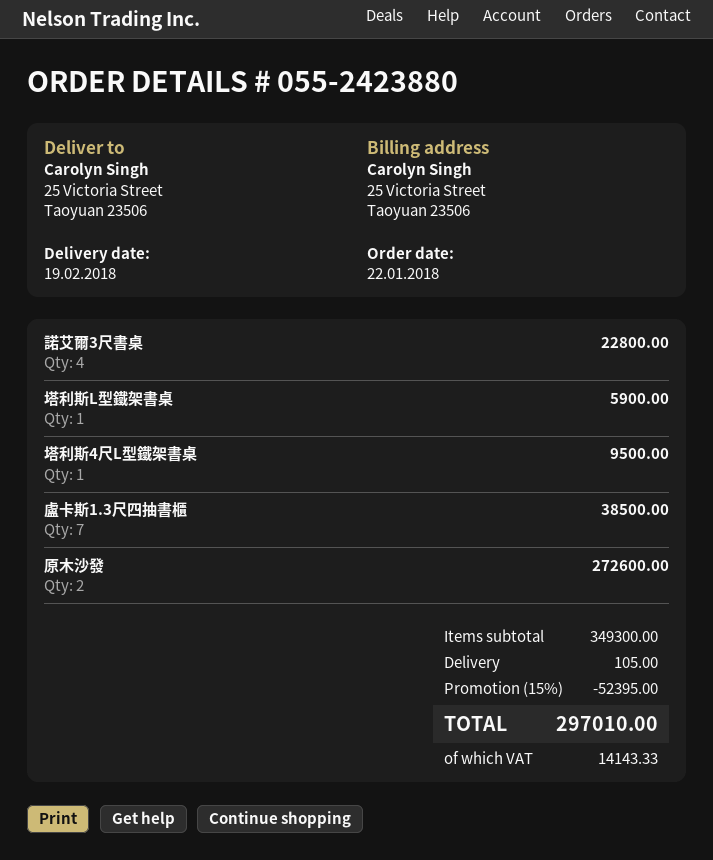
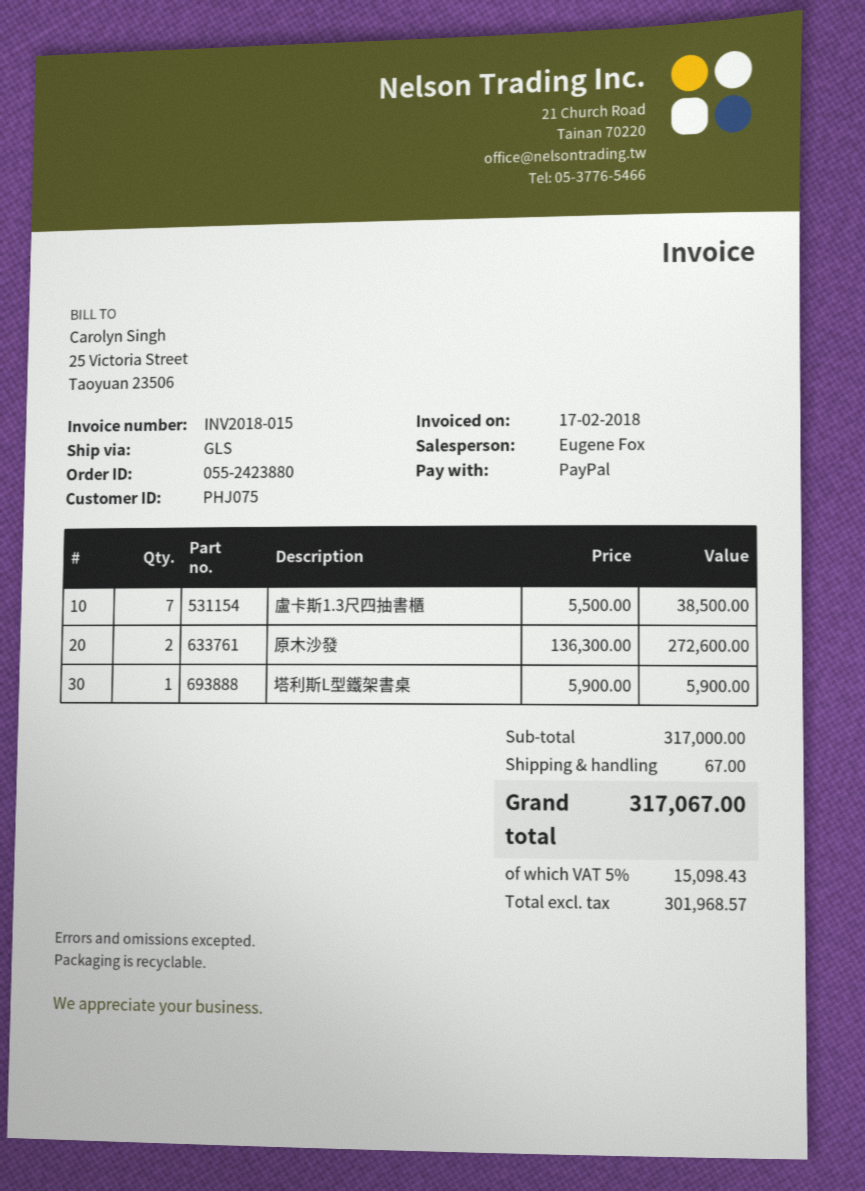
諾艾爾3尺書桌: 4 for 22800.00 -> none
塔利斯4尺L型鐵架書桌: 1 for 9500.00 -> none
subtotal: 349300.00 -> 317000.00
discount: 15% = 52395.00 -> none
shipping: 105.00 -> 67.00
tax: 14143.33 -> 15098.43
total: 297010.00 -> 317067.00

